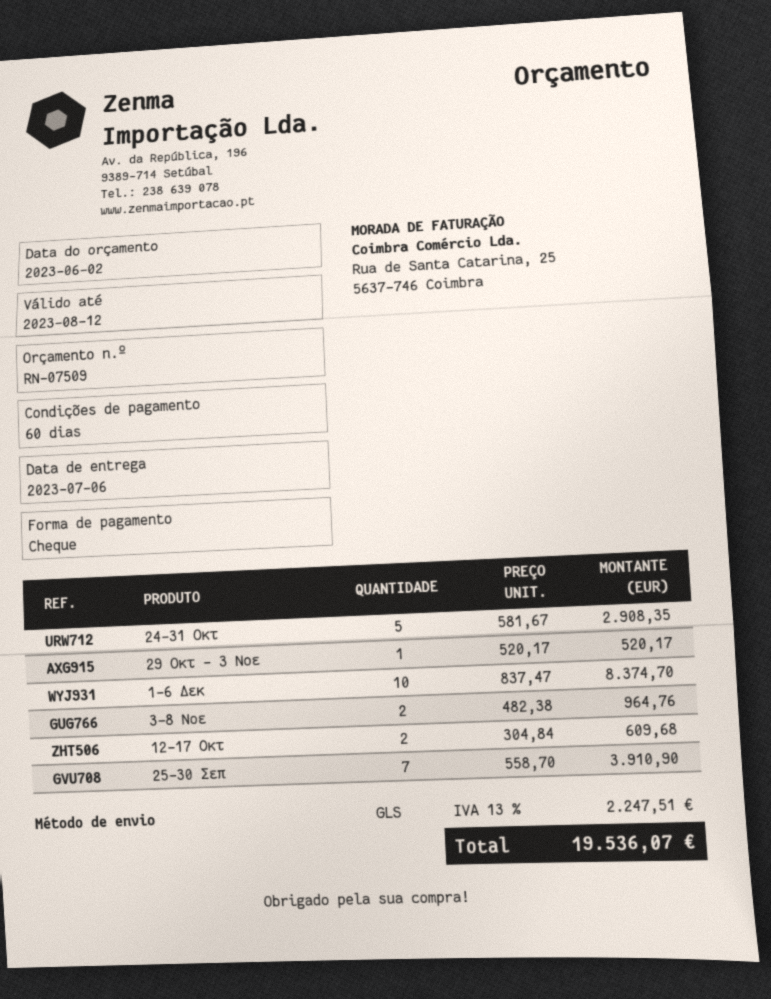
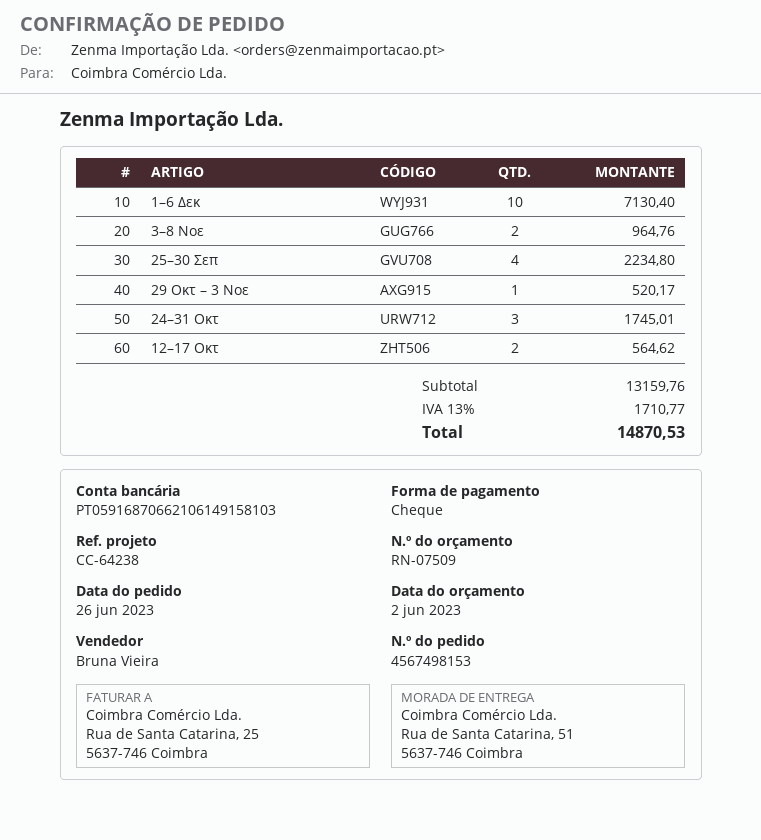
24–31 Οκτ: 5 for 2908.35 -> 3 for 1745.01
1–6 Δεκ: 10 for 8374.70 -> 10 for 7130.40
12–17 Οκτ: 2 for 609.68 -> 2 for 564.62
25–30 Σεπ: 7 for 3910.90 -> 4 for 2234.80
tax: 13% = 2247.51 -> 13% = 1710.77
total: 19536.07 -> 14870.53

